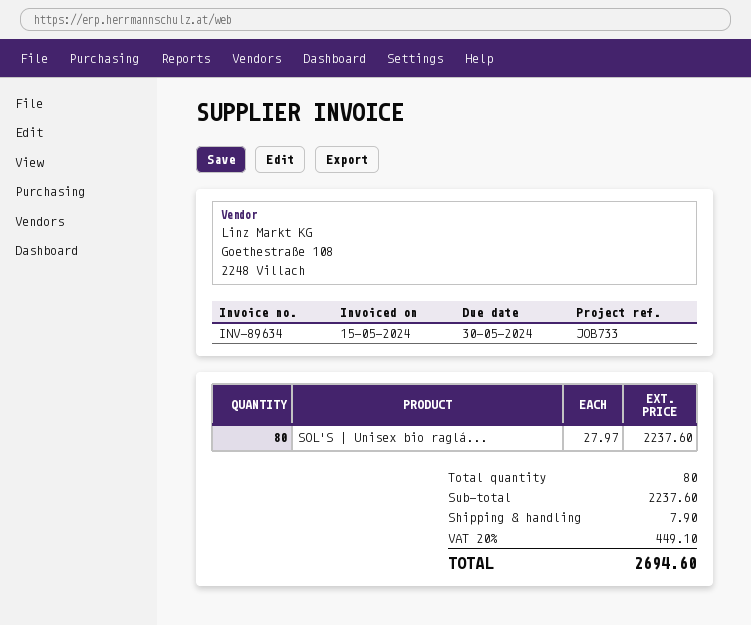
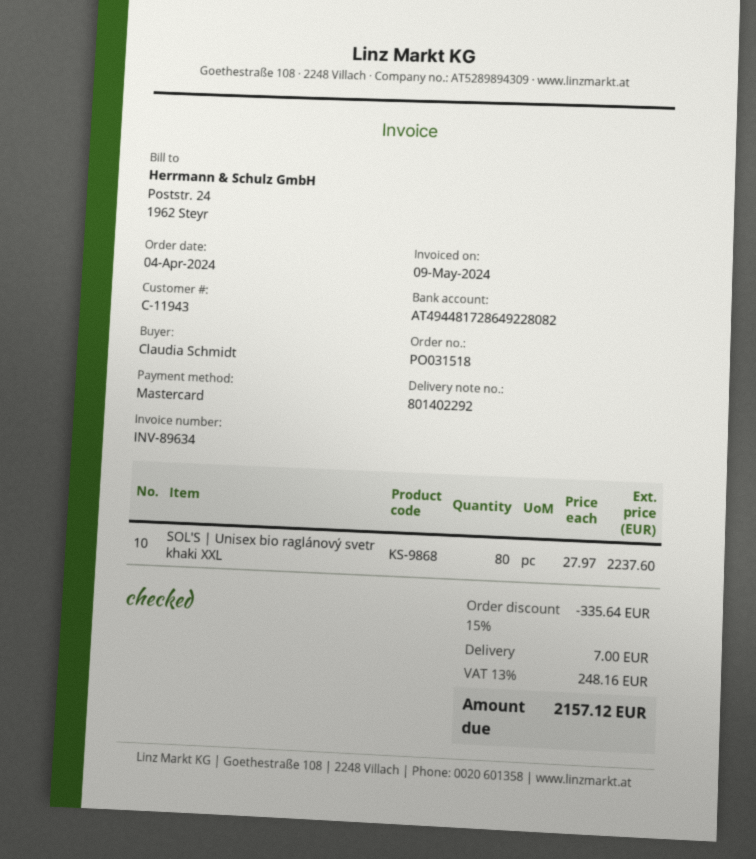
invoice date: 2024-05-15 -> 2024-05-09
discount: none -> 15% = 335.64
shipping: 7.90 -> 7.00
tax: 20% = 449.10 -> 13% = 248.16
total: 2694.60 -> 2157.12

